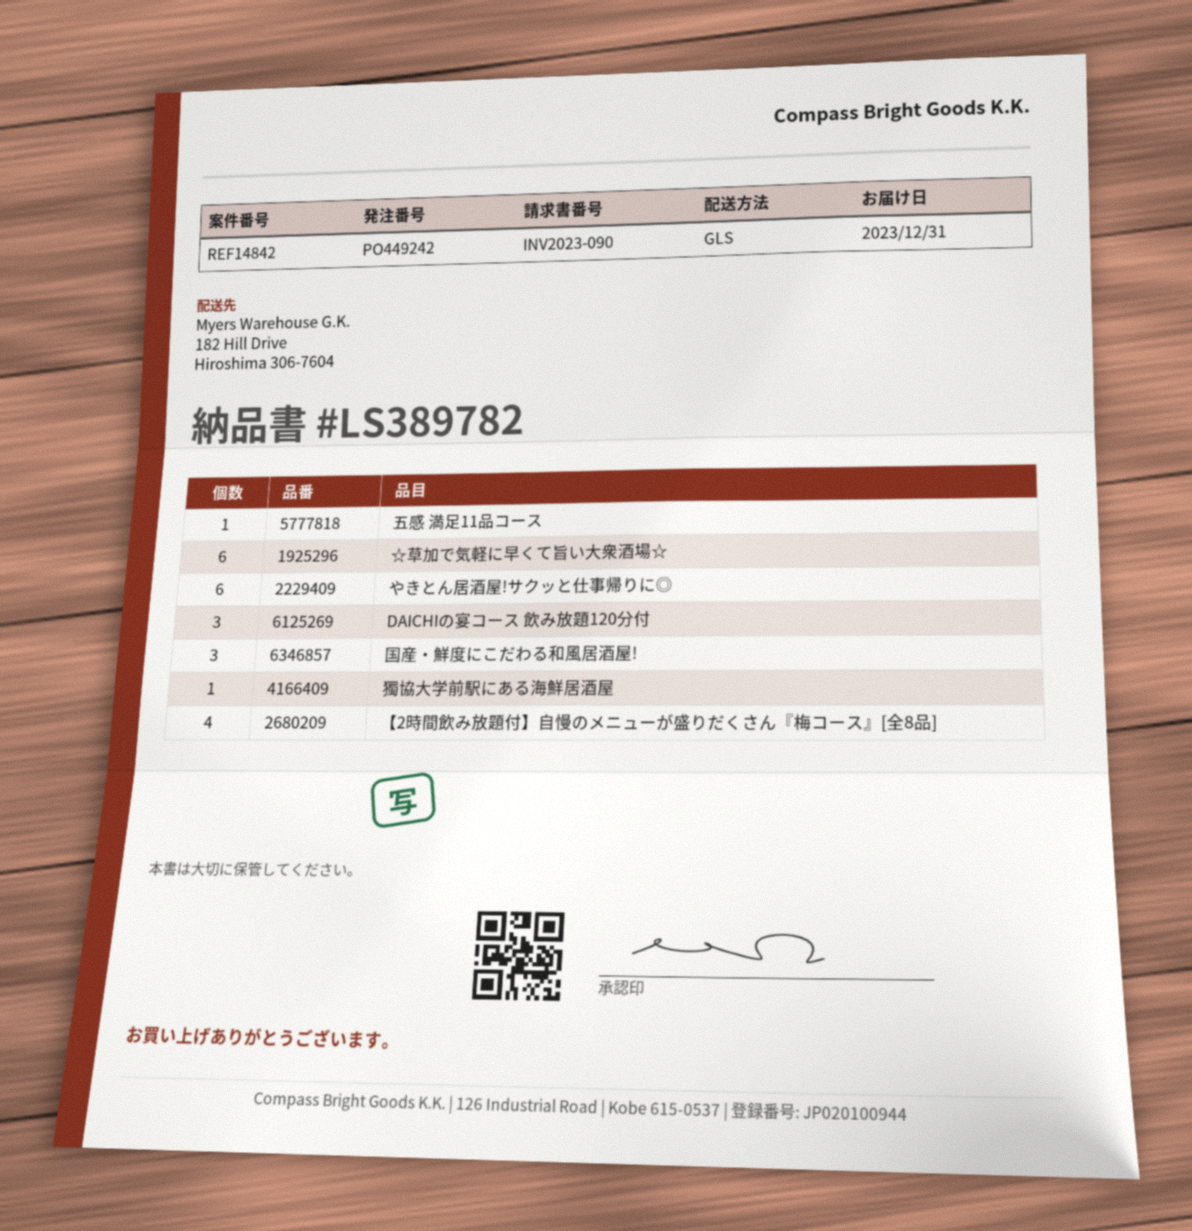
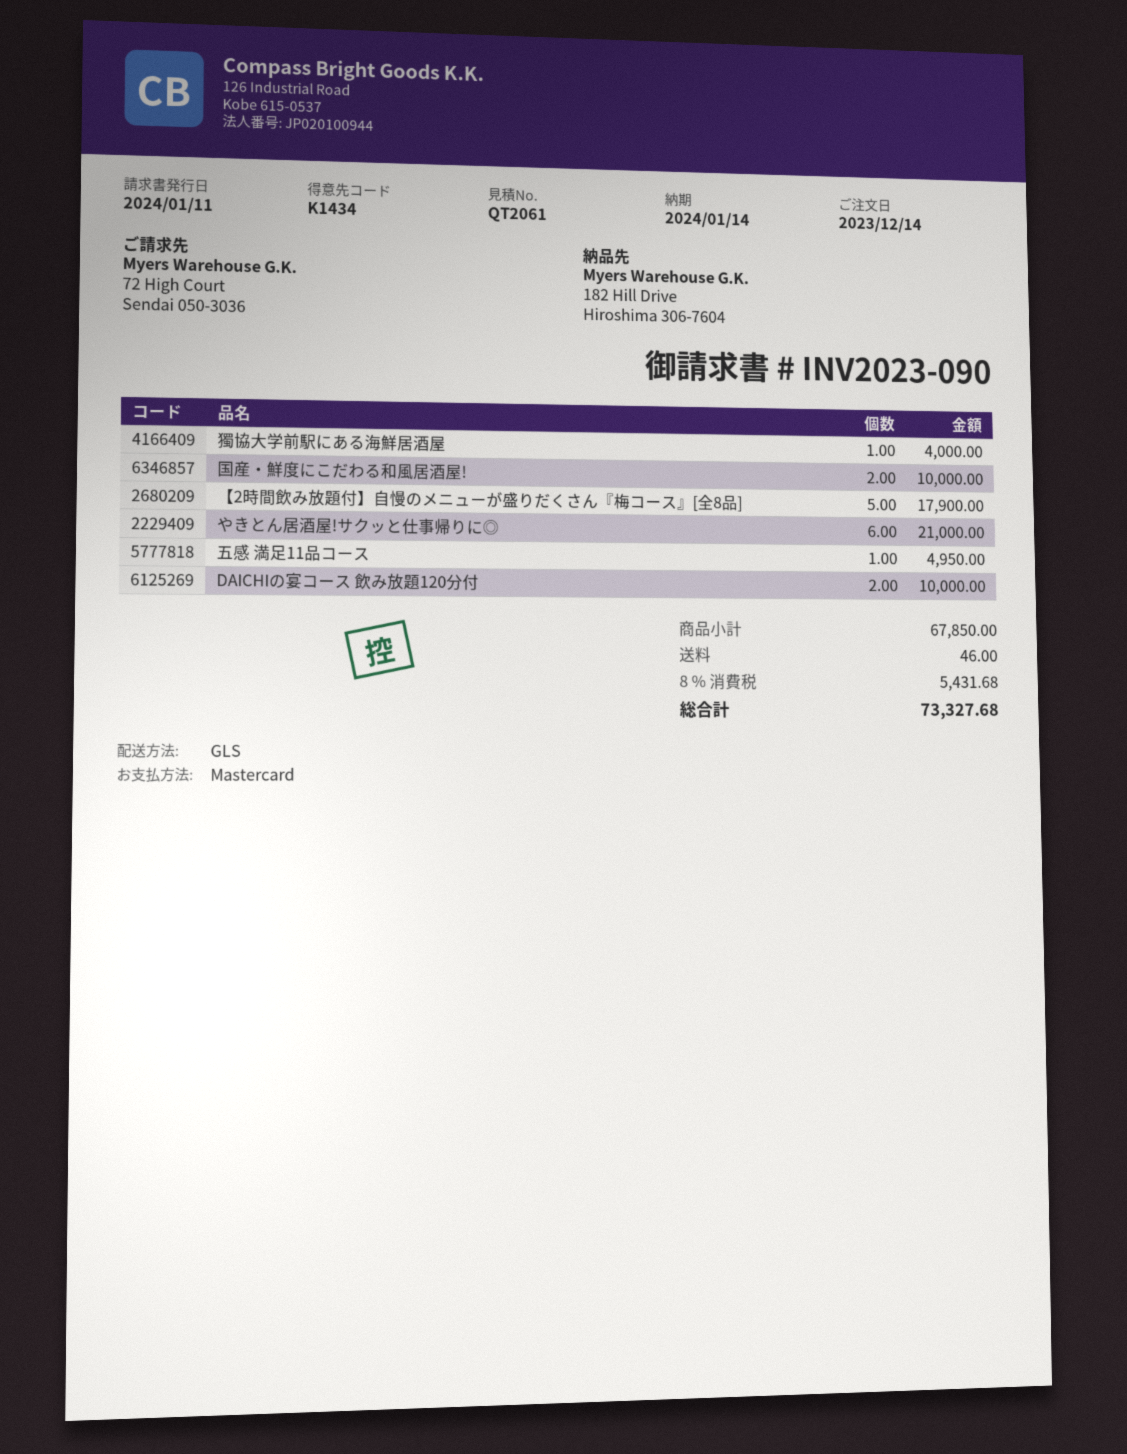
delivery date: 2023-12-31 -> 2024-01-14
☆草加で気軽に早くて旨い大衆酒場☆: 6 -> none
DAICHIの宴コース 飲み放題120分付: 3 -> 2
国産・鮮度にこだわる和風居酒屋!: 3 -> 2
【2時間飲み放題付】自慢のメニューが盛りだくさん『梅コース』[全8品]: 4 -> 5

